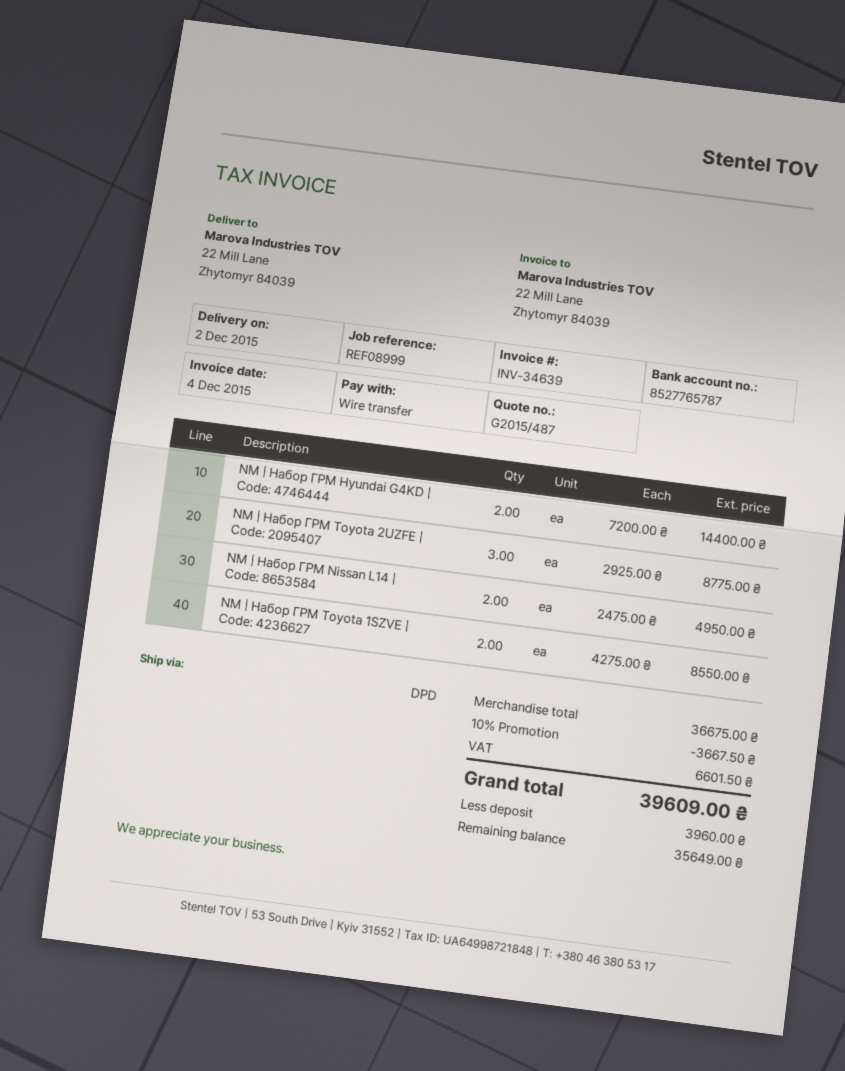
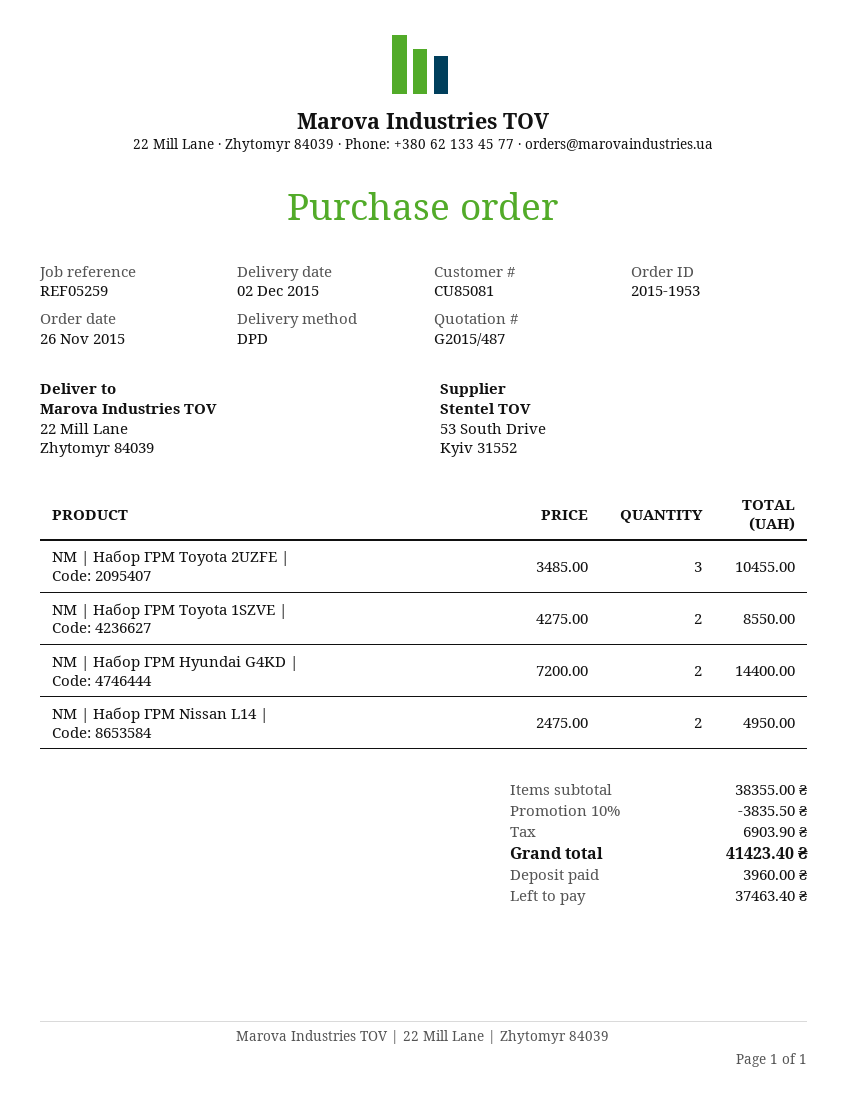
reference: REF08999 -> REF05259
NM | Набор ГРМ Toyota 2UZFE |: 3 x 2925.00 = 8775.00 -> 3 x 3485.00 = 10455.00
subtotal: 36675.00 -> 38355.00
discount: 10% = 3667.50 -> 10% = 3835.50
tax: 6601.50 -> 6903.90
total: 39609.00 -> 41423.40
balance: 35649.00 -> 37463.40

